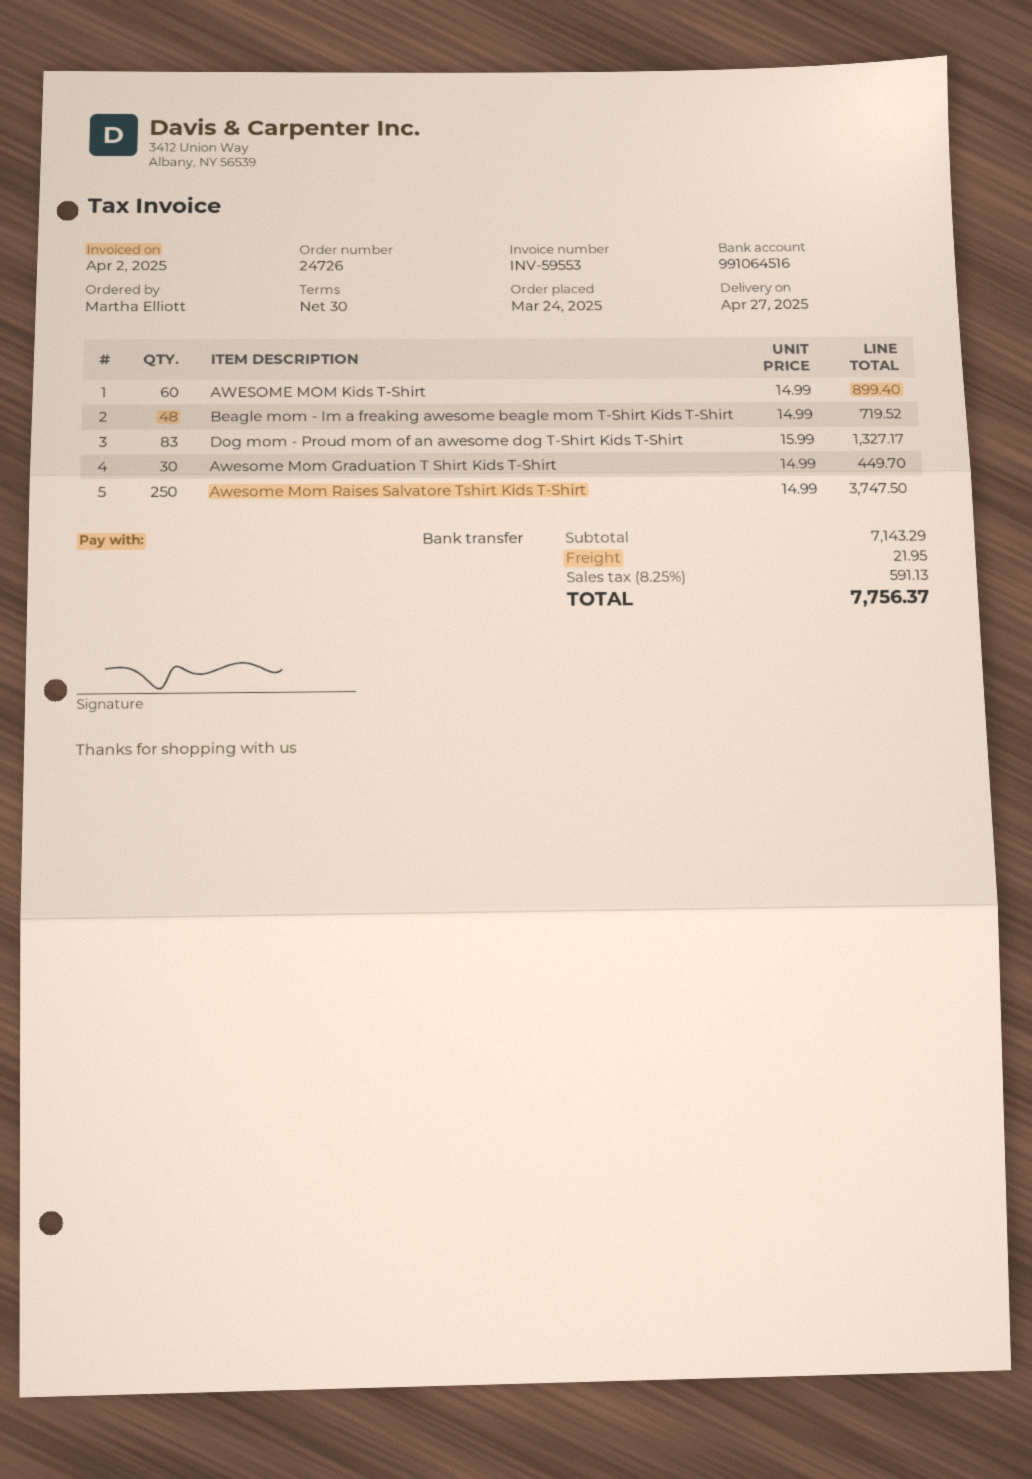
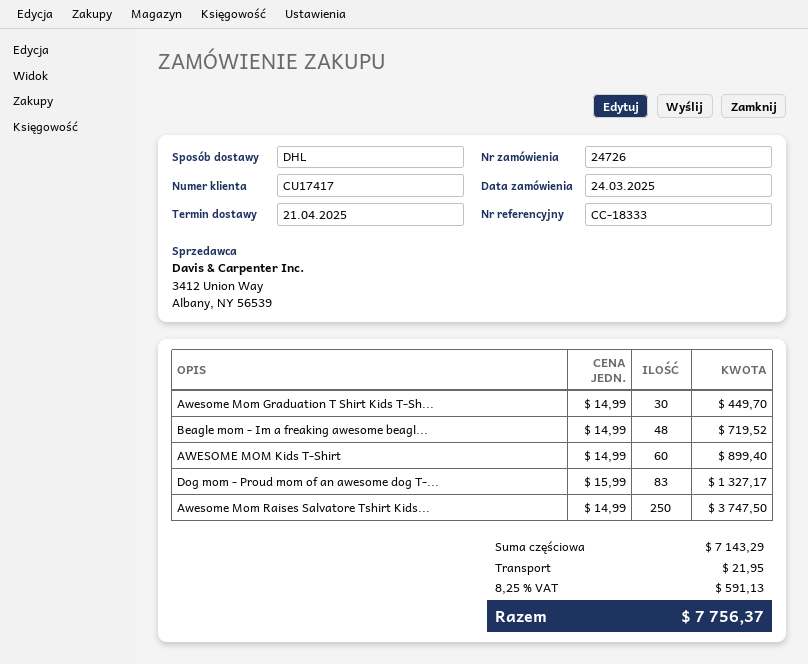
delivery date: 2025-04-27 -> 2025-04-21

